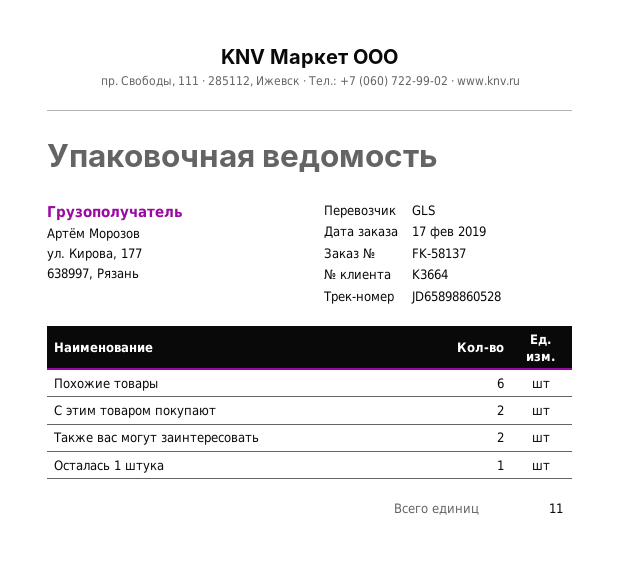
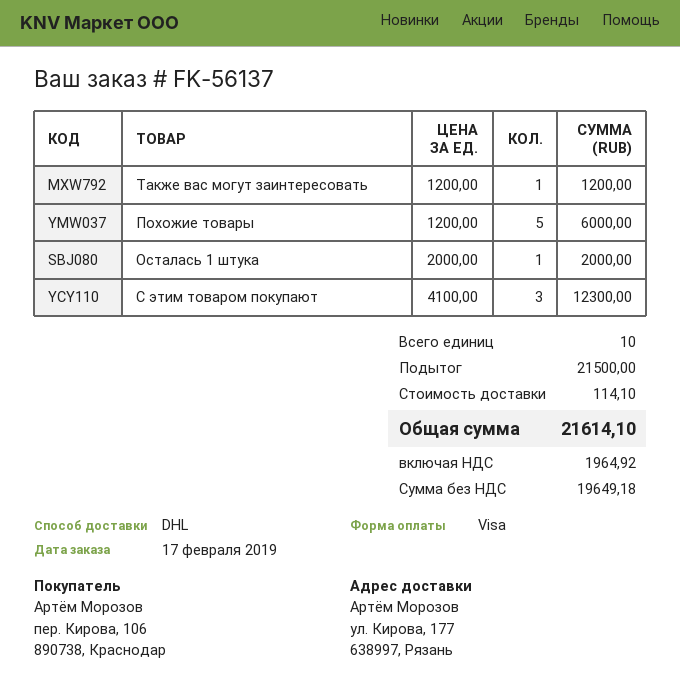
order number: FK-58137 -> FK-56137
shipping method: GLS -> DHL
Похожие товары: 6 -> 5
С этим товаром покупают: 2 -> 3
Также вас могут заинтересовать: 2 -> 1
total quantity: 11 -> 10

